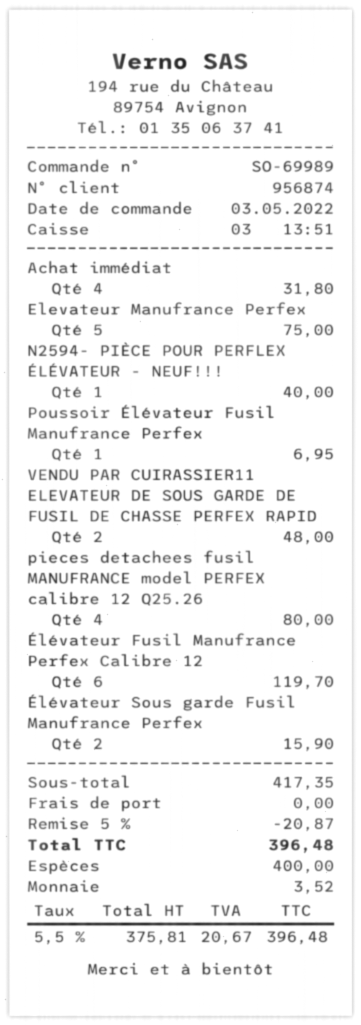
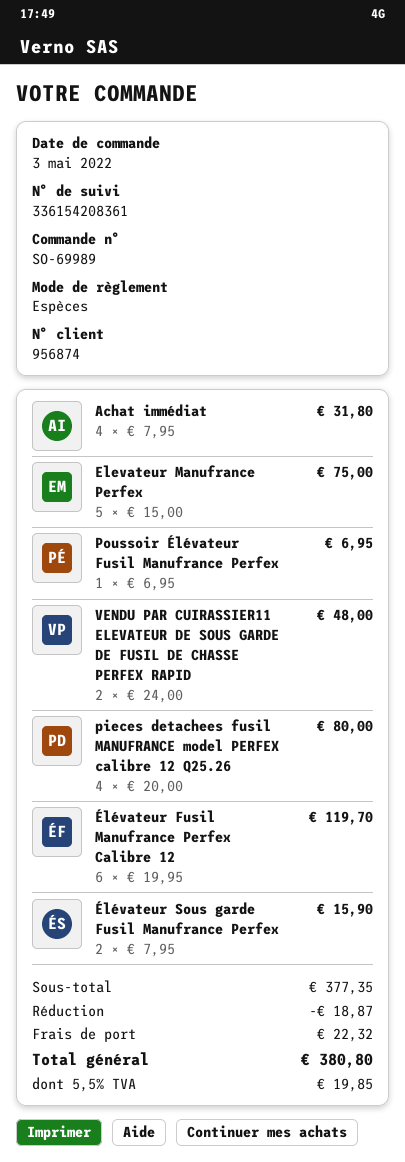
N2594- PIÈCE POUR PERFLEX ÉLÉVATEUR - NEUF!!!: 1 for 40.00 -> none
subtotal: 417.35 -> 377.35
discount: 20.87 -> 18.87
shipping: 0.00 -> 22.32
tax: 5.5% = 20.67 -> 5.5% = 19.85
total: 396.48 -> 380.80

